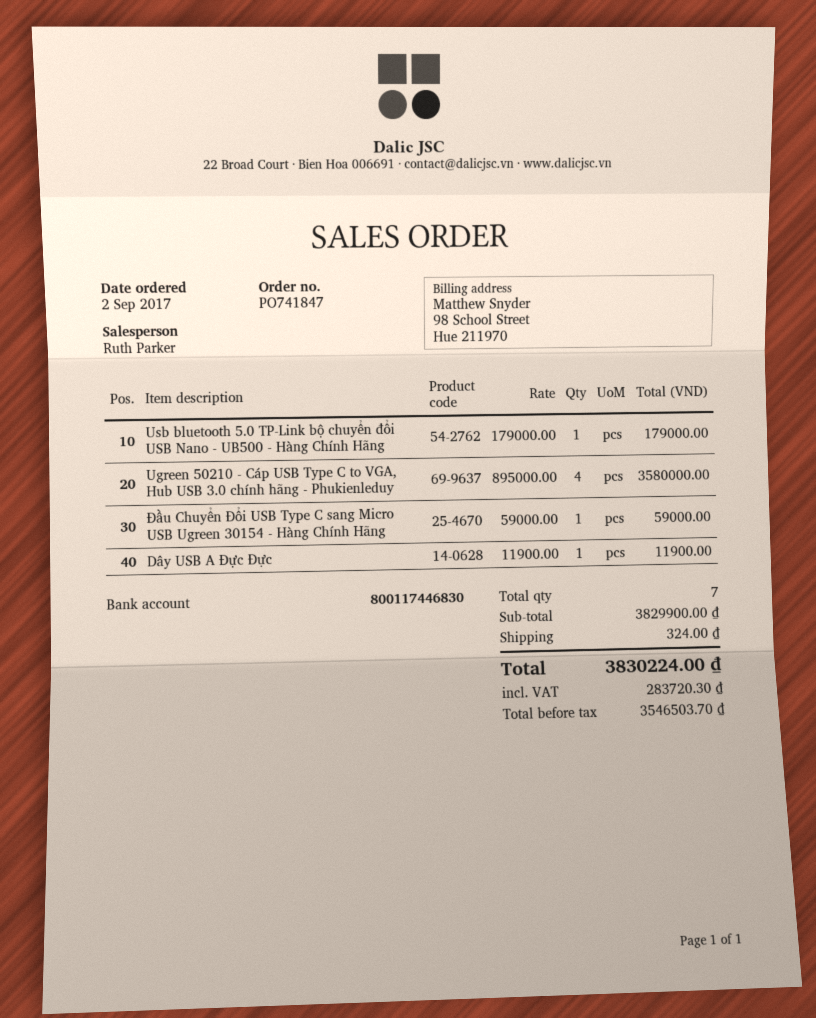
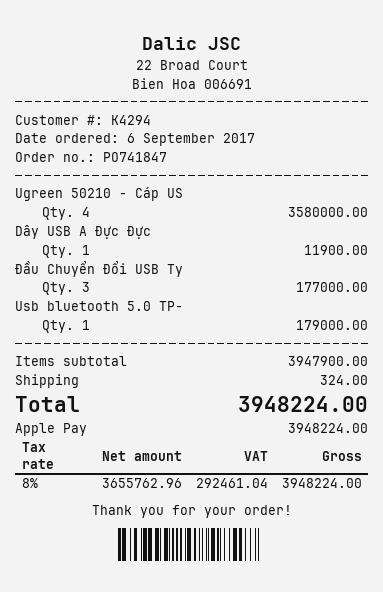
order date: 2017-09-02 -> 2017-09-06
Đầu Chuyển Đổi USB Type C sang Micro USB Ugreen 30154 - Hàng Chính Hãng: 1 for 59000.00 -> 3 for 177000.00
subtotal: 3829900.00 -> 3947900.00
net: 3546503.70 -> 3655762.96
tax: 283720.30 -> 292461.04
total: 3830224.00 -> 3948224.00

